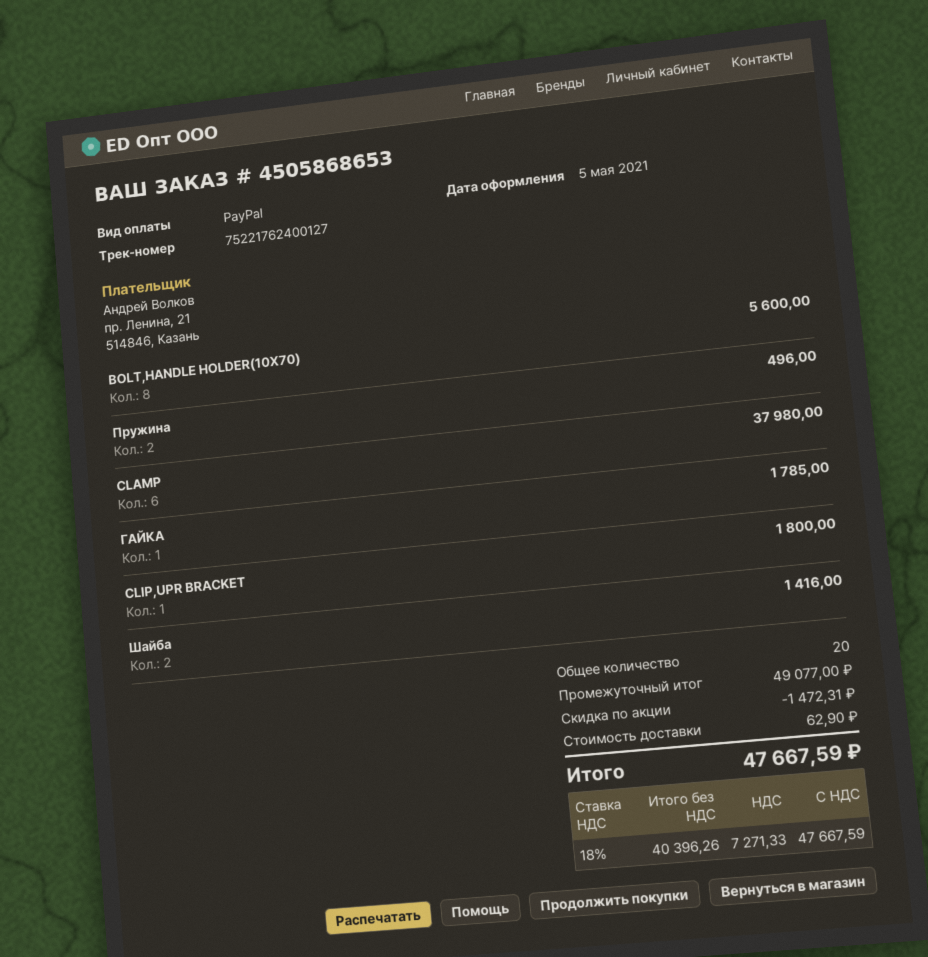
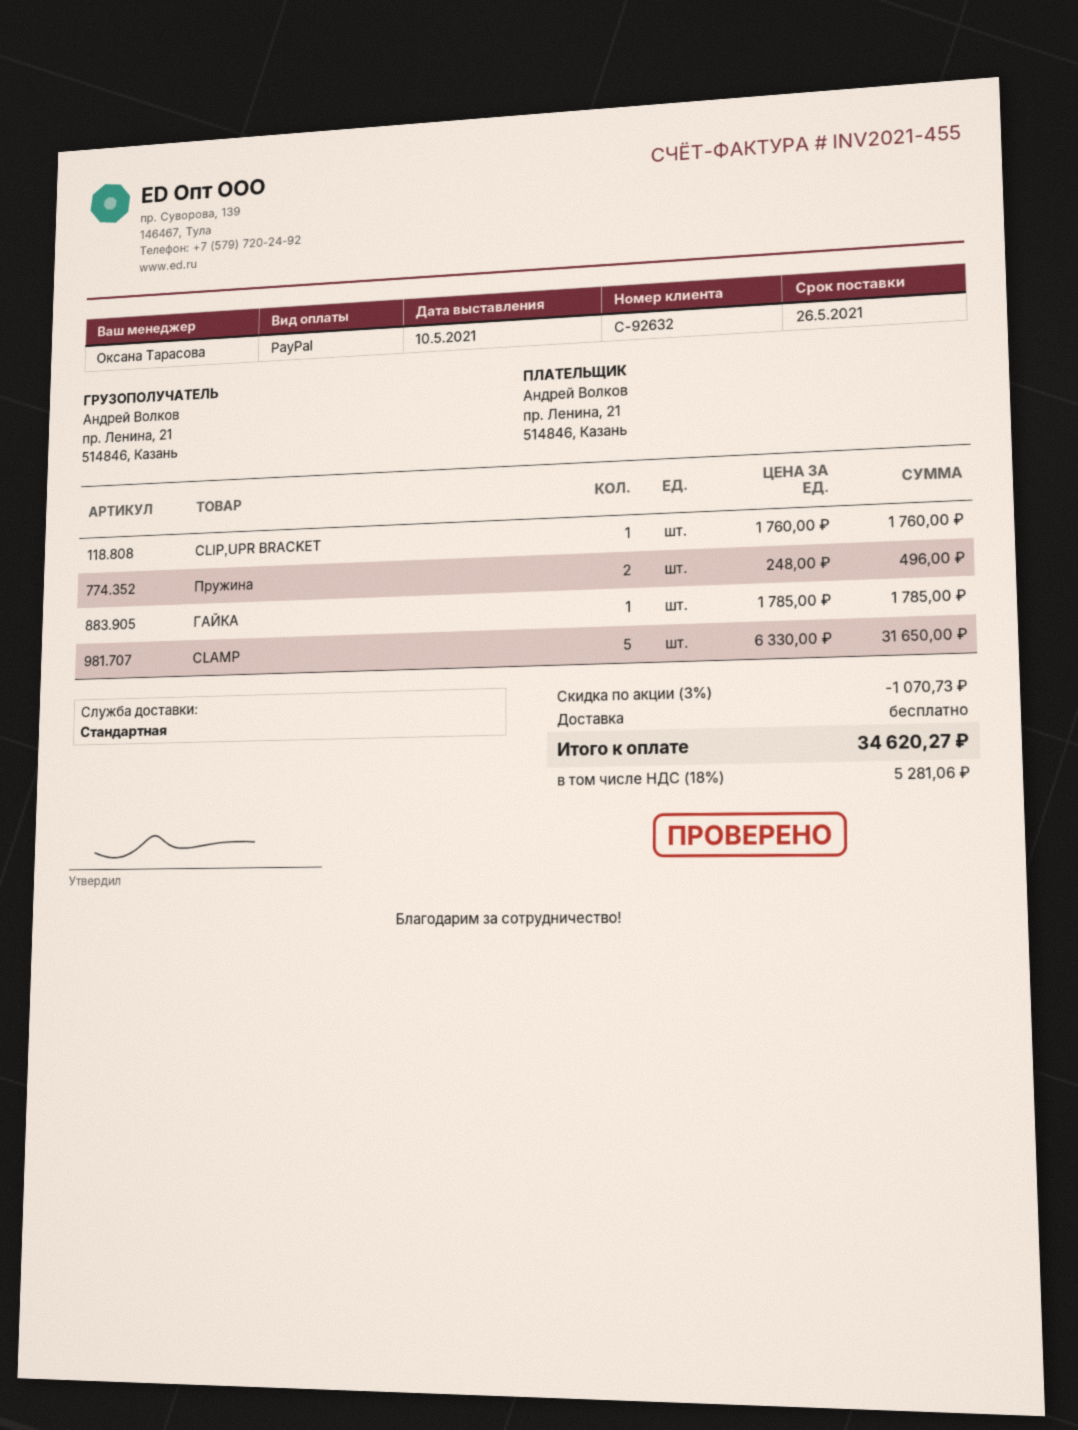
BOLT,HANDLE HOLDER(10X70): 8 for 5600.00 -> none
CLAMP: 6 for 37980.00 -> 5 for 31650.00
CLIP,UPR BRACKET: 1 for 1800.00 -> 1 for 1760.00
Шайба: 2 for 1416.00 -> none
discount: 1472.31 -> 1070.73
shipping: 62.90 -> 0.00
tax: 18% = 7271.33 -> 18% = 5281.06
total: 47667.59 -> 34620.27

